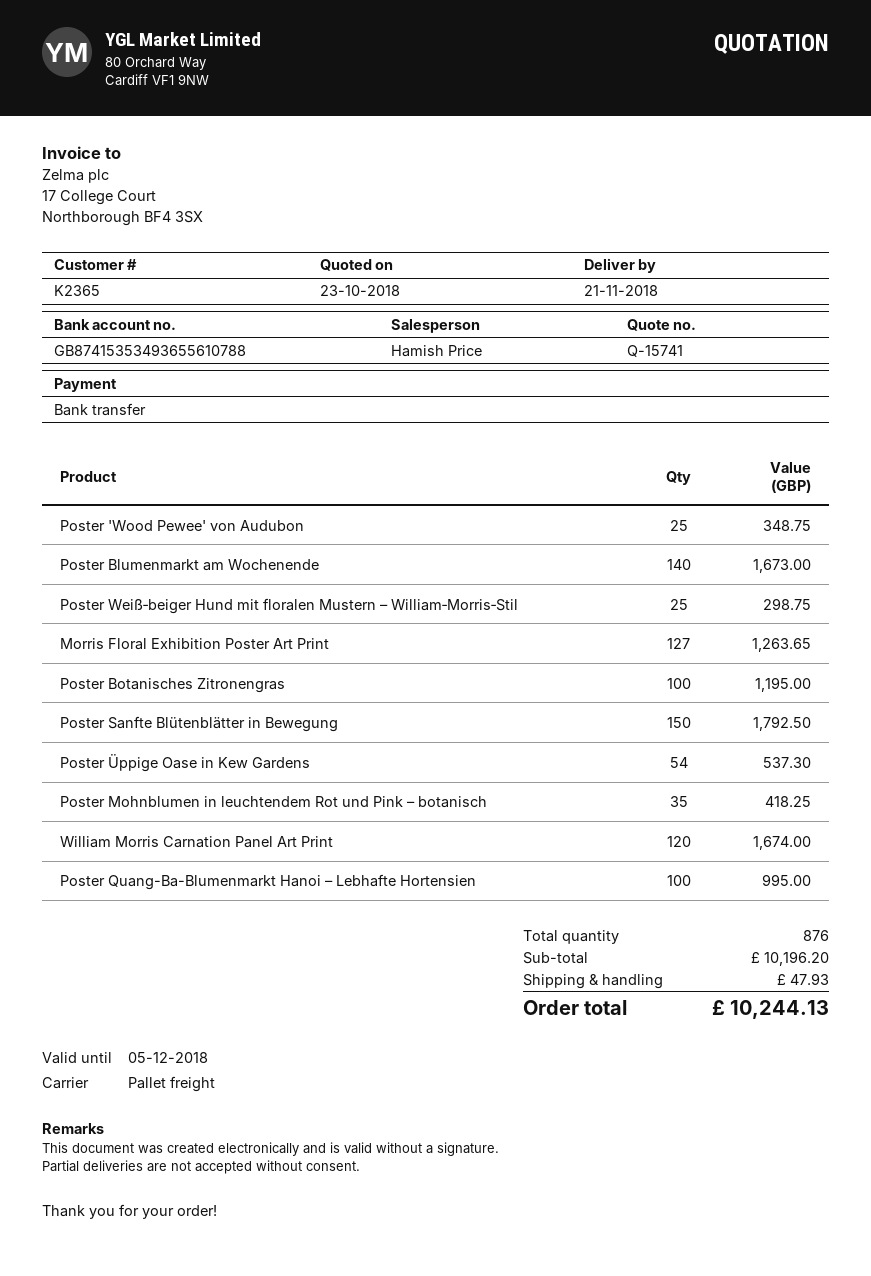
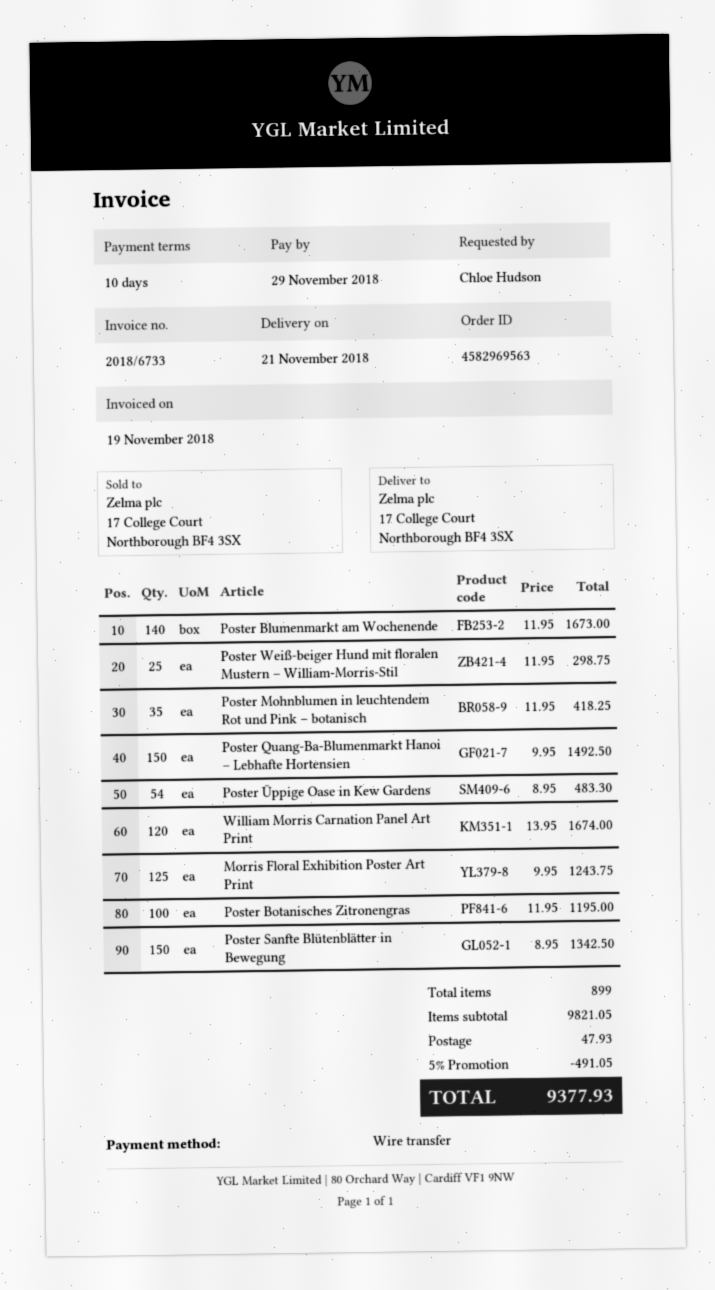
Poster 'Wood Pewee' von Audubon: 25 for 348.75 -> none
Morris Floral Exhibition Poster Art Print: 127 for 1263.65 -> 125 for 1243.75
Poster Sanfte Blütenblätter in Bewegung: 150 for 1792.50 -> 150 for 1342.50
Poster Üppige Oase in Kew Gardens: 54 for 537.30 -> 54 for 483.30
Poster Quang-Ba-Blumenmarkt Hanoi – Lebhafte Hortensien: 100 for 995.00 -> 150 for 1492.50
total quantity: 876 -> 899
subtotal: 10196.20 -> 9821.05
discount: none -> 5% = 491.05
total: 10244.13 -> 9377.93

